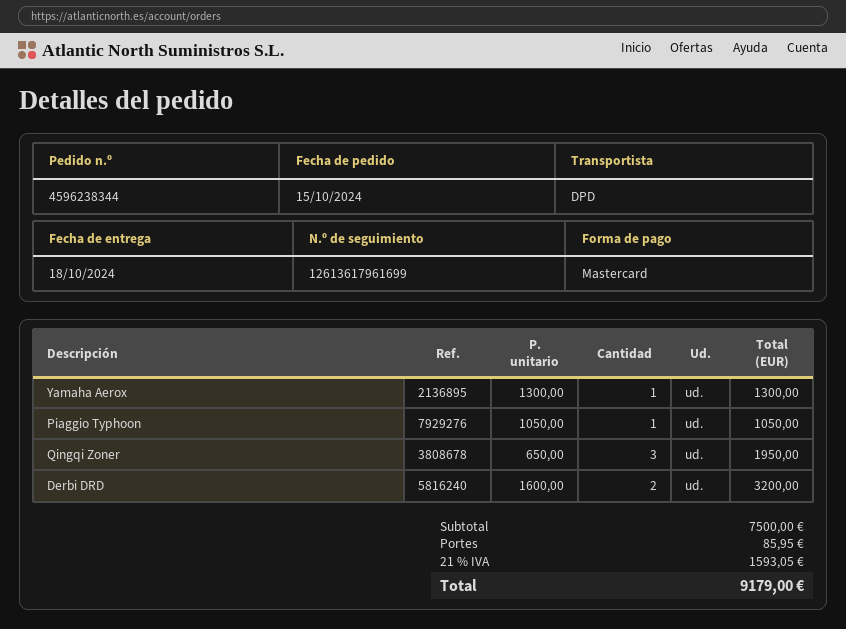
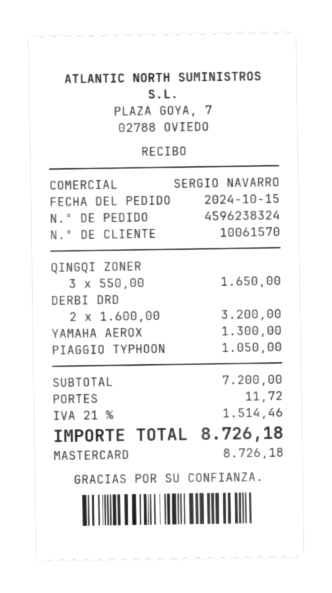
order number: 4596238344 -> 4596238324
Qingqi Zoner: 3 x 650.00 = 1950.00 -> 3 x 550.00 = 1650.00
subtotal: 7500.00 -> 7200.00
shipping: 85.95 -> 11.72
tax: 21% = 1593.05 -> 21% = 1514.46
total: 9179.00 -> 8726.18

